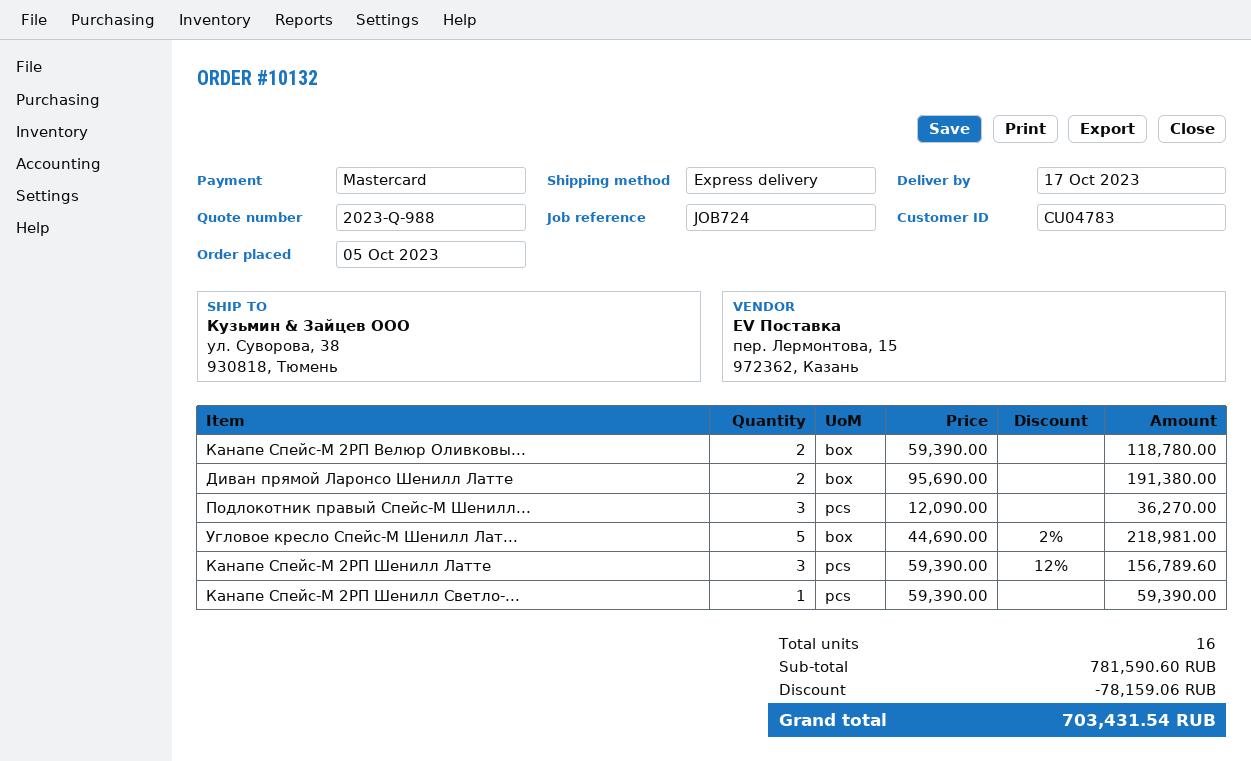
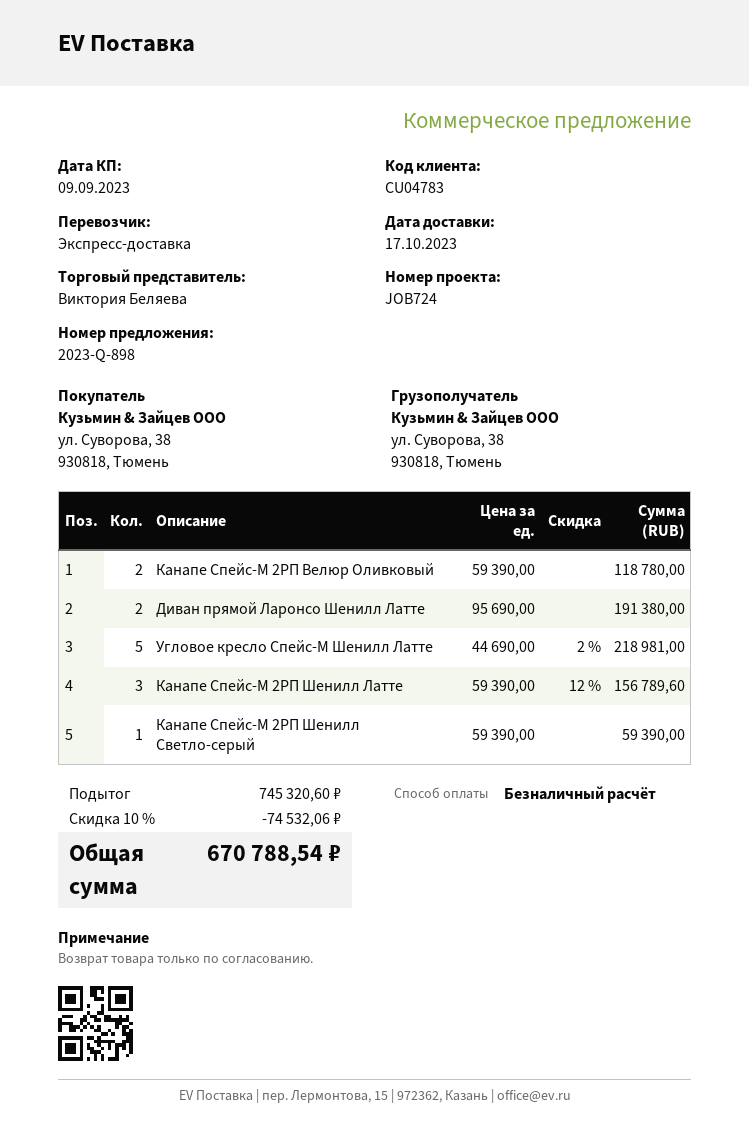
quote number: 2023-Q-988 -> 2023-Q-898
payment method: Mastercard -> bank transfer
Подлокотник правый Спейс-М Шенилл...: 3 x 12090.00 = 36270.00 -> none
subtotal: 781590.60 -> 745320.60
discount: 78159.06 -> 74532.06
total: 703431.54 -> 670788.54

